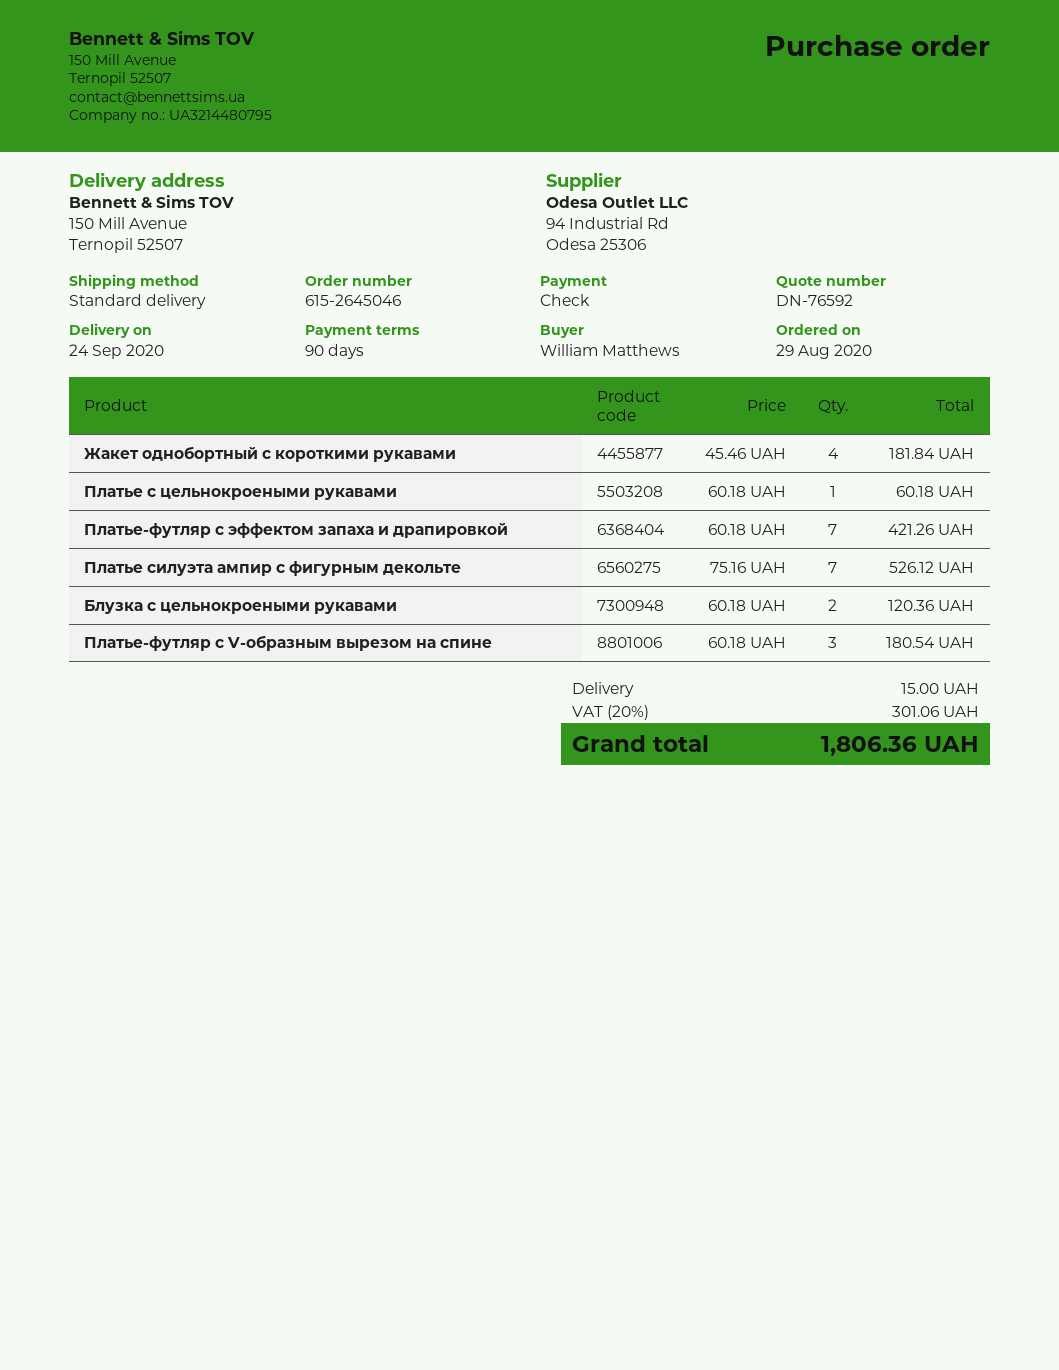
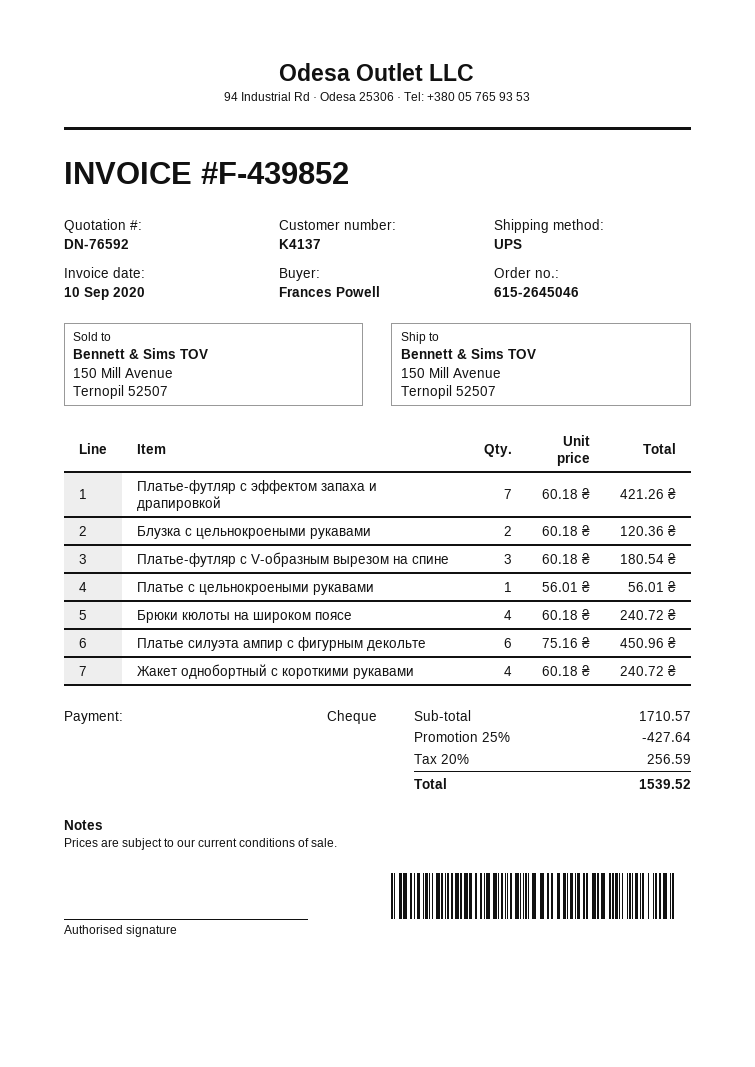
ordered by: William Matthews -> Frances Powell
shipping method: standard -> UPS
Жакет однобортный с короткими рукавами: 4 x 45.46 = 181.84 -> 4 x 60.18 = 240.72
Платье с цельнокроеными рукавами: 1 x 60.18 = 60.18 -> 1 x 56.01 = 56.01
Платье силуэта ампир с фигурным декольте: 7 x 75.16 = 526.12 -> 6 x 75.16 = 450.96
Брюки кюлоты на широком поясе: none -> 4 x 60.18 = 240.72
discount: none -> 25% = 427.64
shipping: 15.00 -> none
tax: 20% = 301.06 -> 20% = 256.59
total: 1806.36 -> 1539.52

